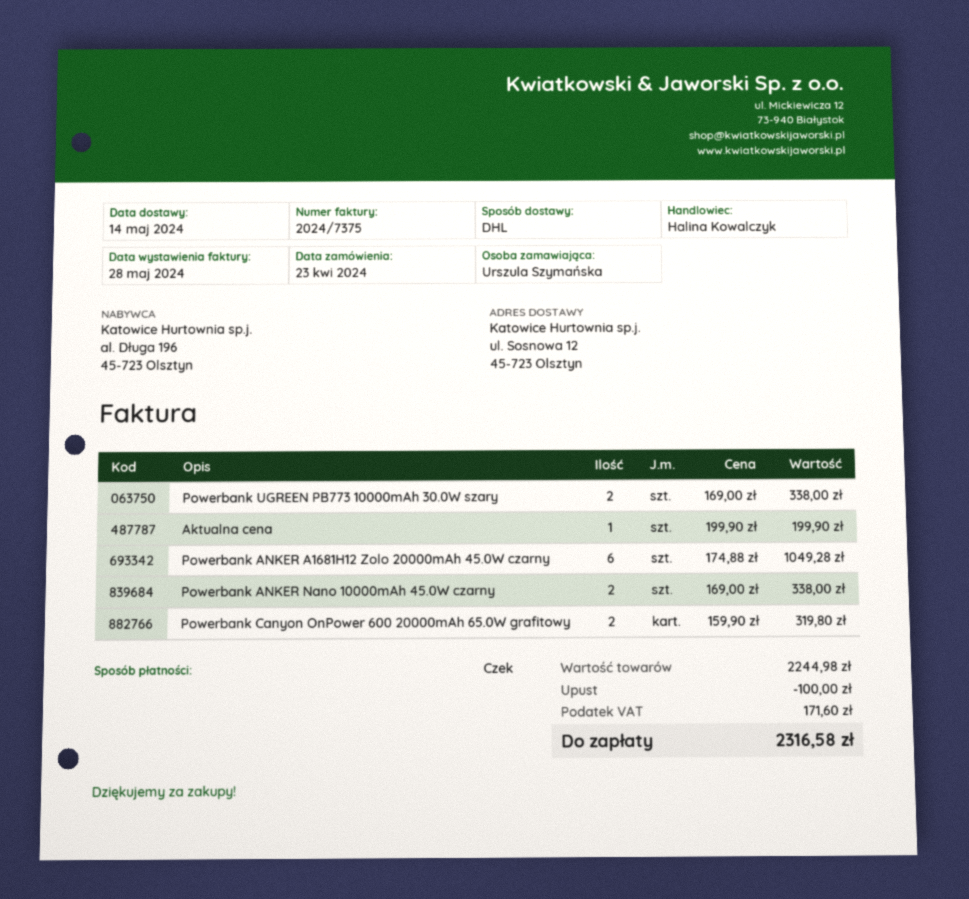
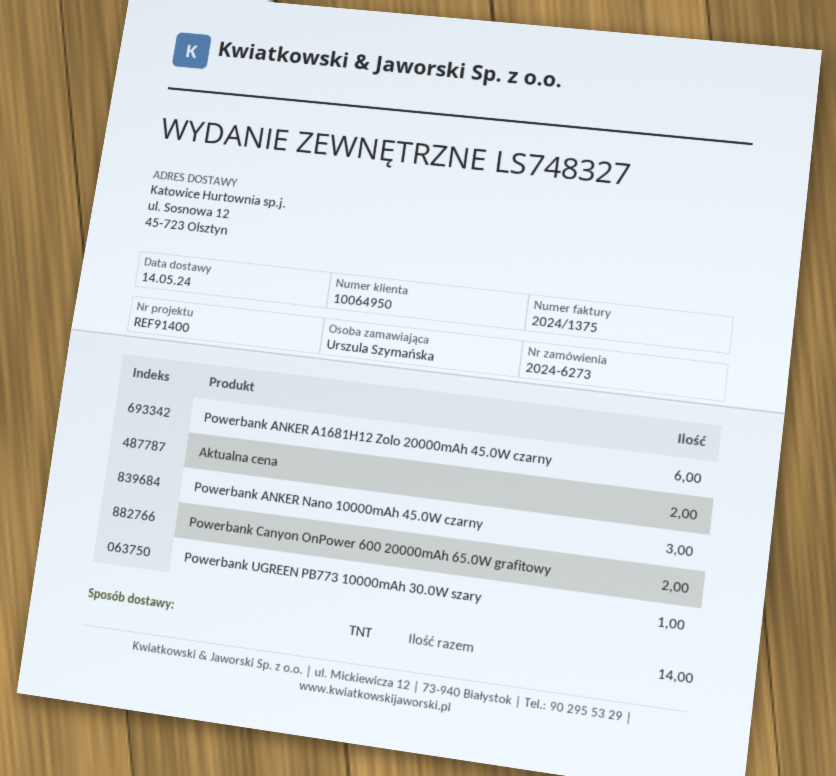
invoice number: 2024/7375 -> 2024/1375
shipping method: DHL -> TNT
Powerbank UGREEN PB773 10000mAh 30.0W szary: 2 -> 1
Aktualna cena: 1 -> 2
Powerbank ANKER Nano 10000mAh 45.0W czarny: 2 -> 3

